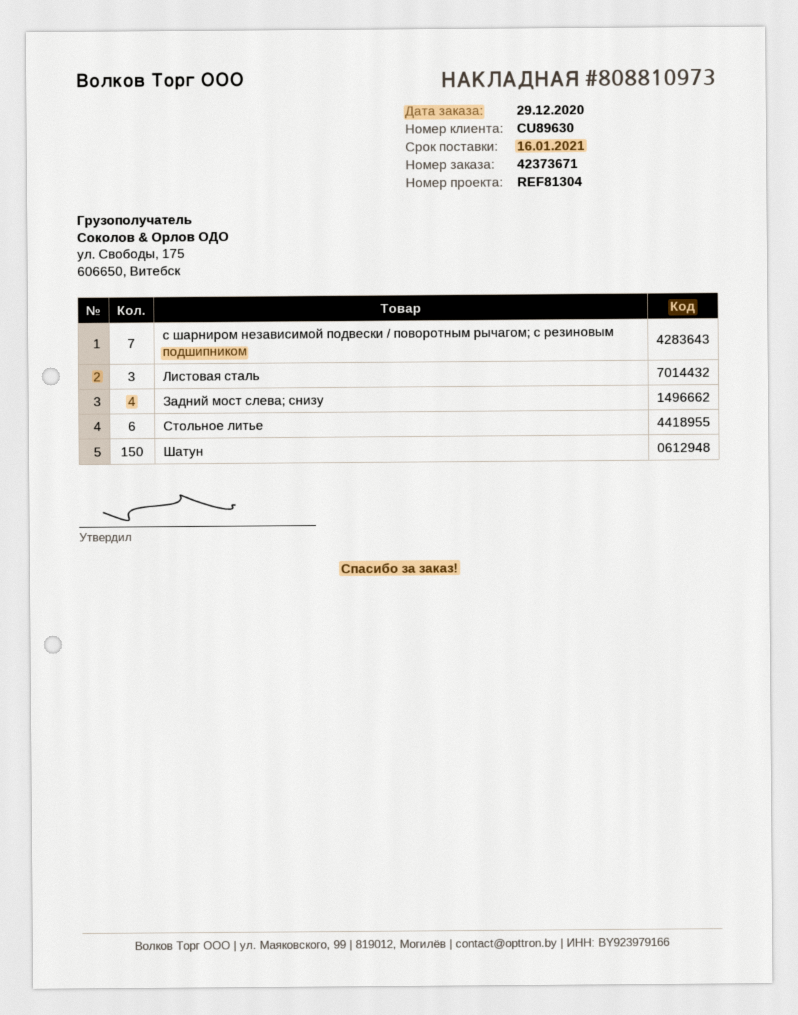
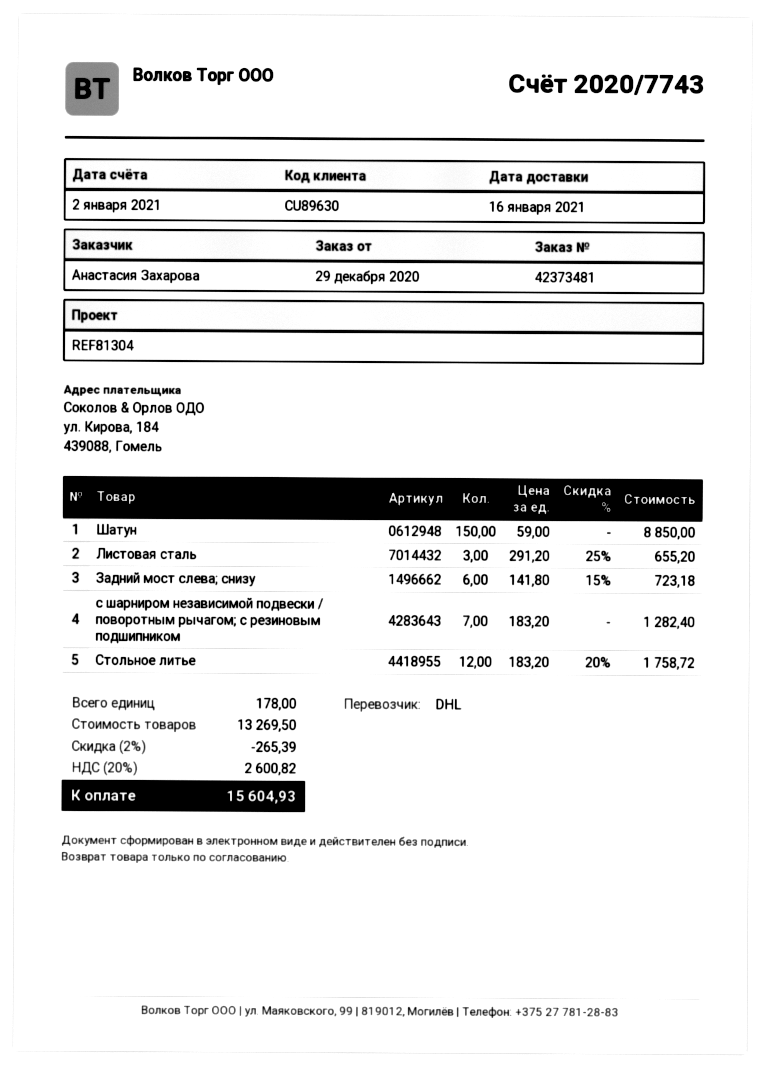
order number: 42373671 -> 42373481
Задний мост слева; снизу: 4 -> 6
Стольное литье: 6 -> 12

